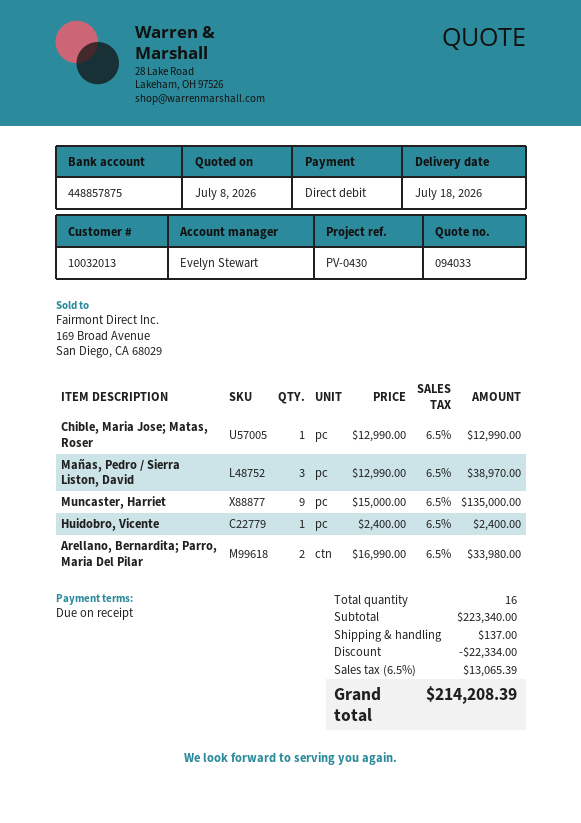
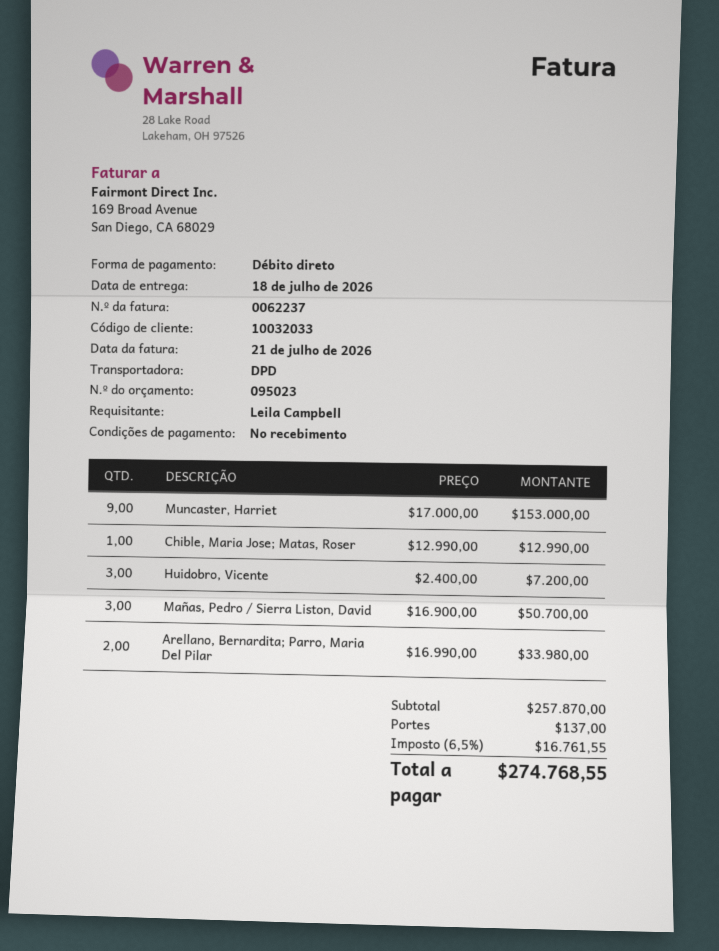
quote number: 094033 -> 095023
customer number: 10032013 -> 10032033
Mañas, Pedro / Sierra Liston, David: 3 x 12990.00 = 38970.00 -> 3 x 16900.00 = 50700.00
Muncaster, Harriet: 9 x 15000.00 = 135000.00 -> 9 x 17000.00 = 153000.00
Huidobro, Vicente: 1 x 2400.00 = 2400.00 -> 3 x 2400.00 = 7200.00
subtotal: 223340.00 -> 257870.00
discount: 22334.00 -> none
tax: 6.5% = 13065.39 -> 6.5% = 16761.55
total: 214208.39 -> 274768.55

